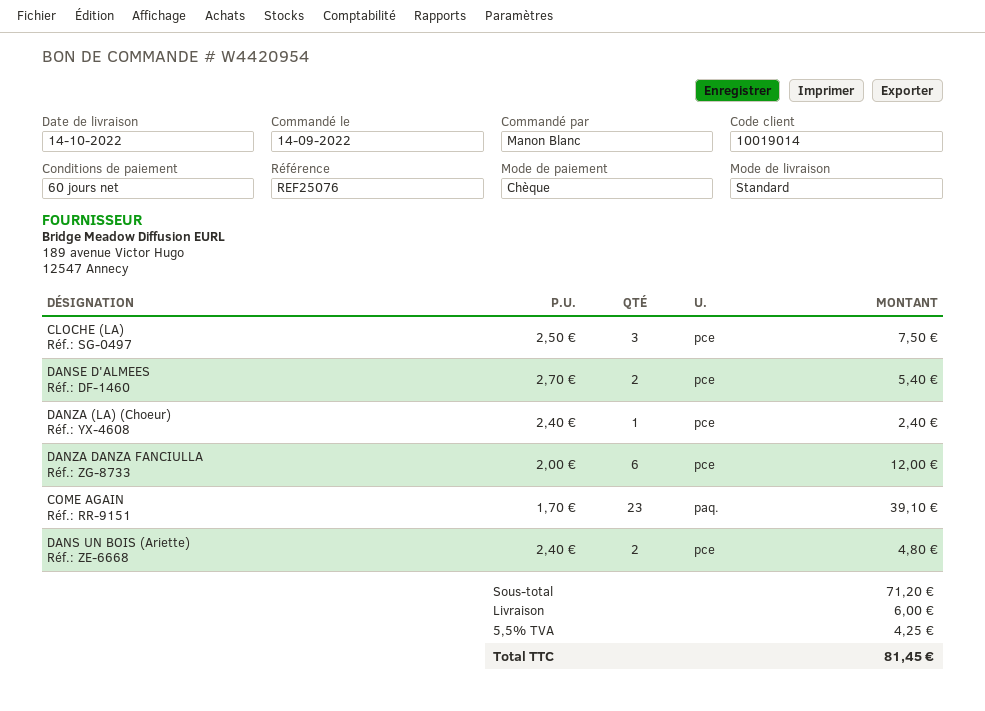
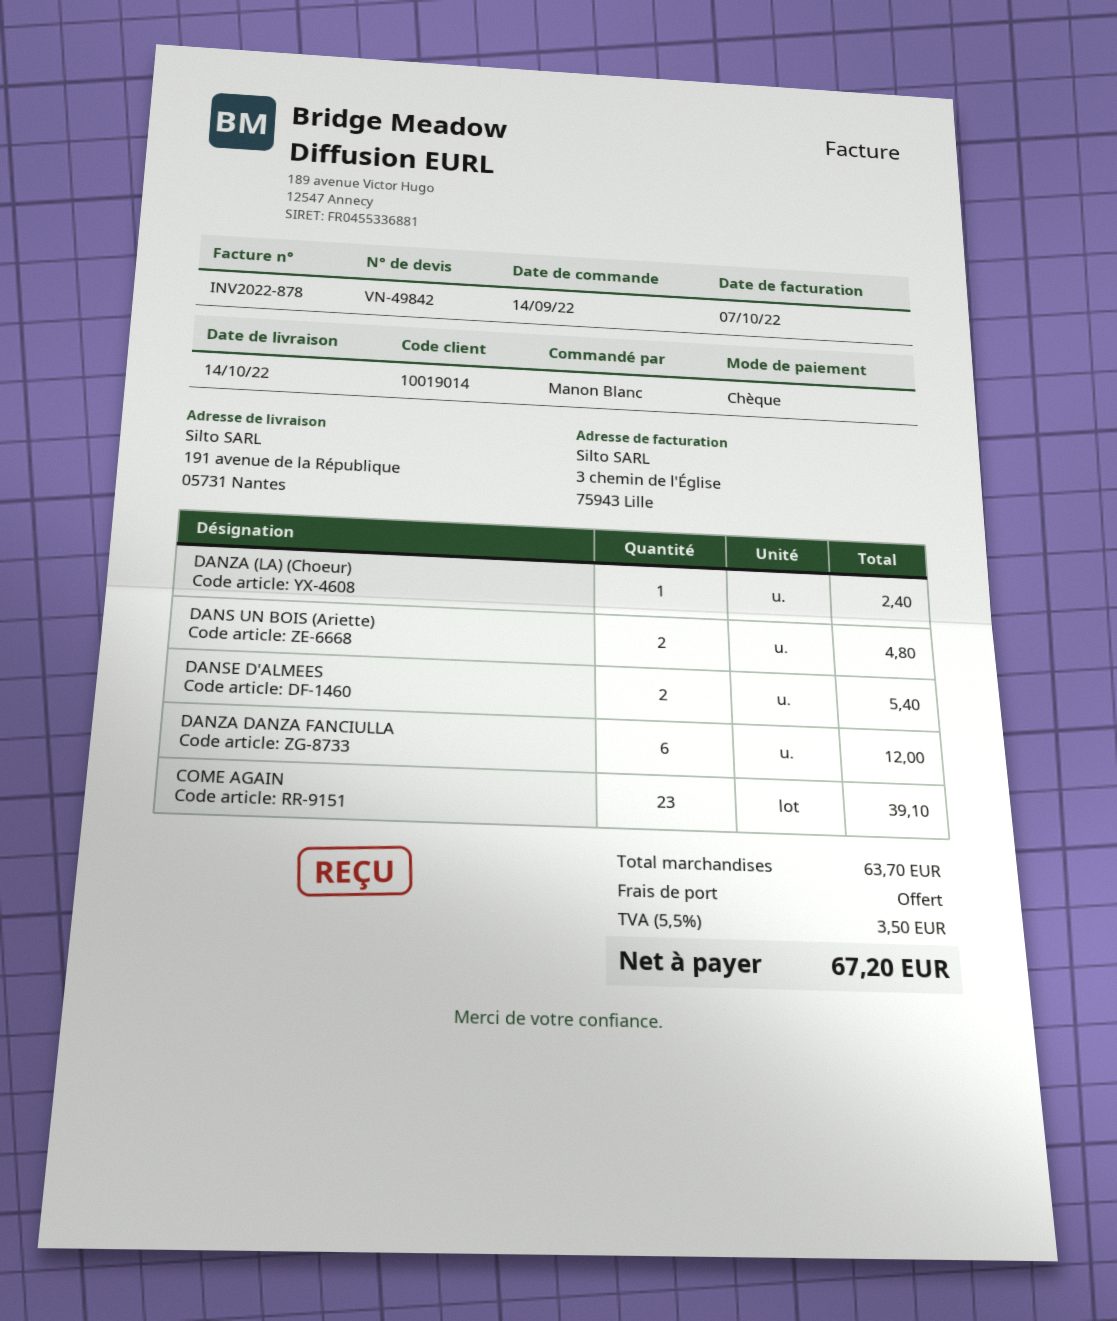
CLOCHE (LA): 3 for 7.50 -> none
subtotal: 71.20 -> 63.70
shipping: 6.00 -> 0.00
tax: 5.5% = 4.25 -> 5.5% = 3.50
total: 81.45 -> 67.20

